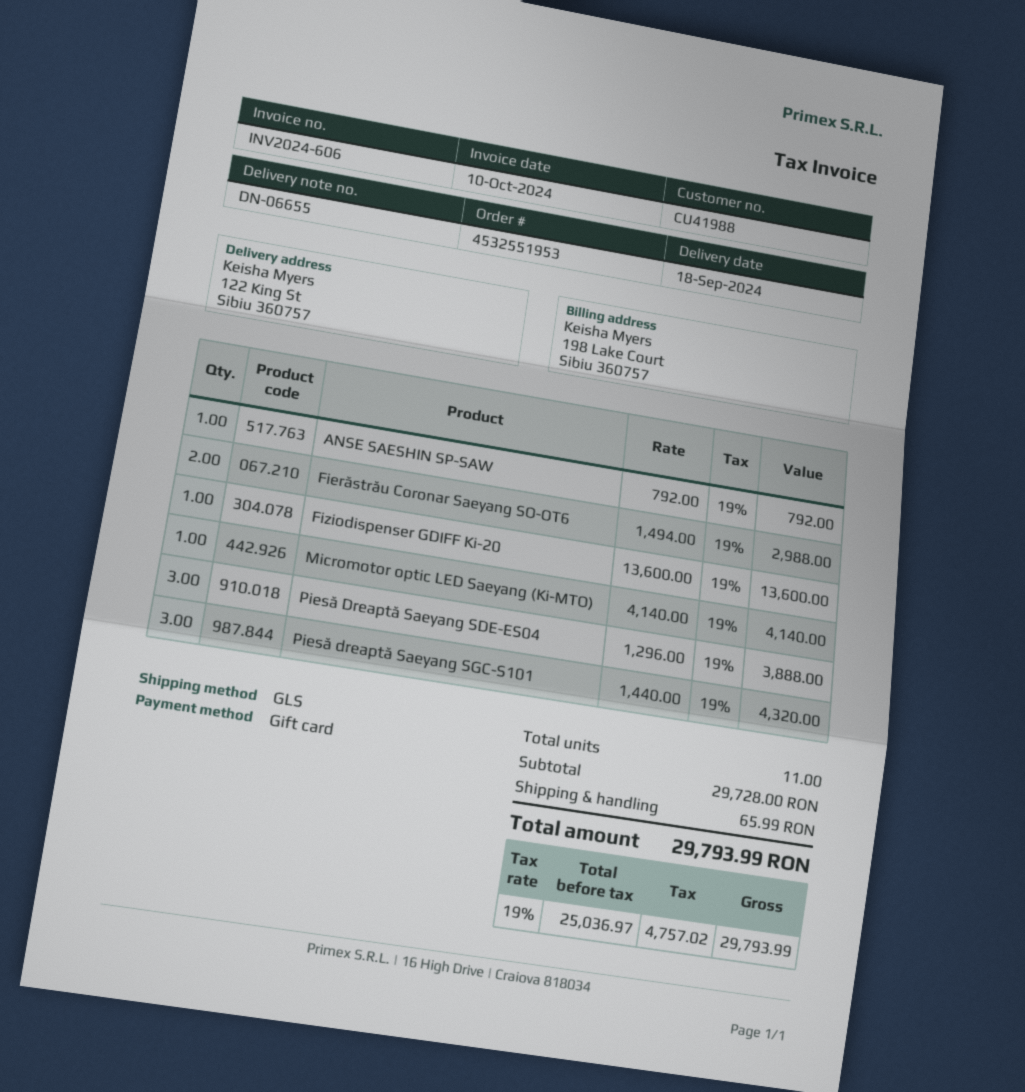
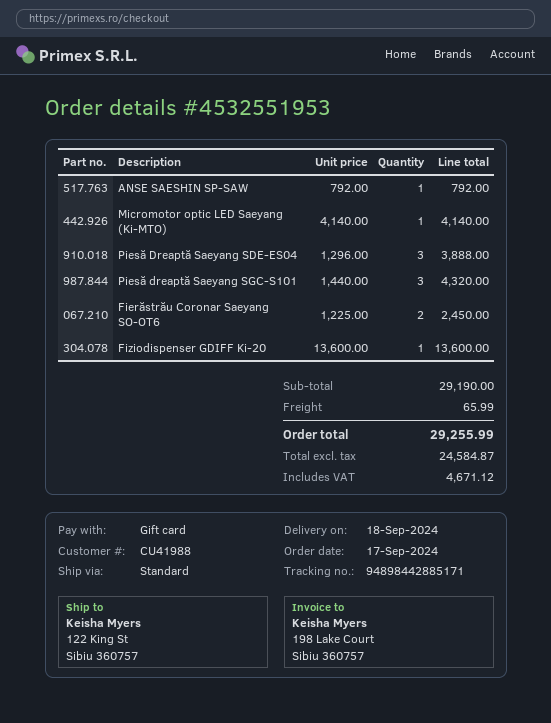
shipping method: GLS -> standard
Fierăstrău Coronar Saeyang SO-OT6: 2 x 1494.00 = 2988.00 -> 2 x 1225.00 = 2450.00
subtotal: 29728.00 -> 29190.00
net: 25036.97 -> 24584.87
tax: 4757.02 -> 4671.12
total: 29793.99 -> 29255.99

